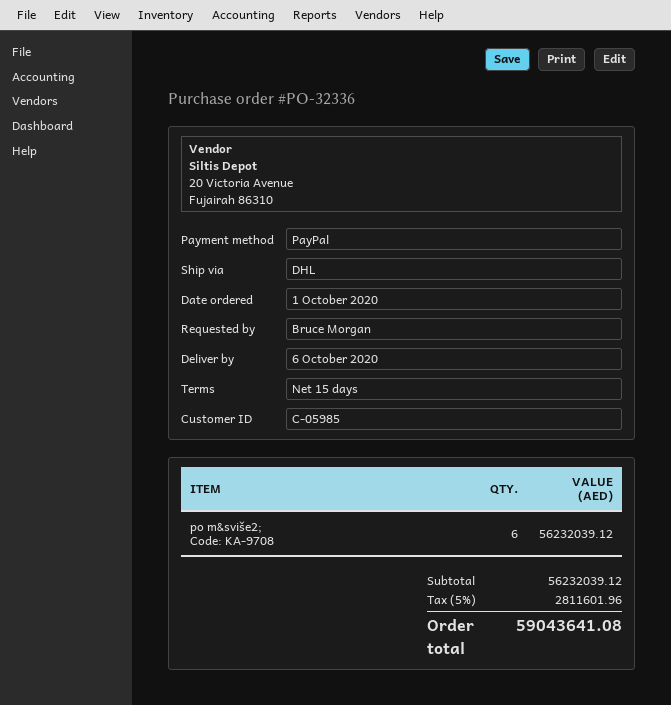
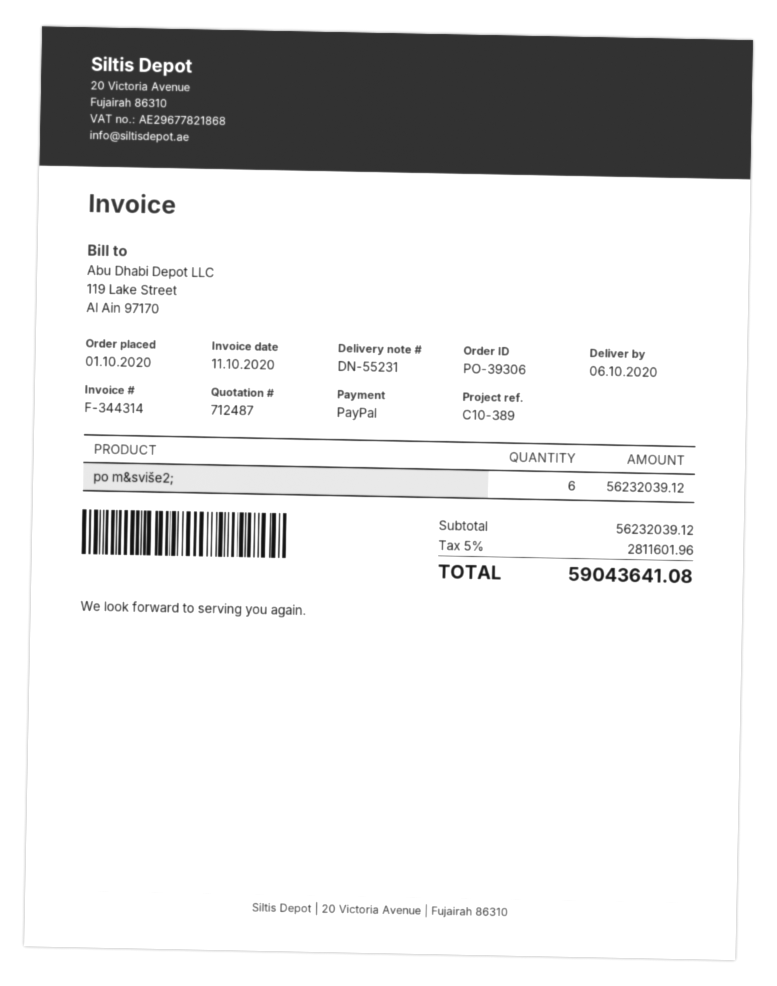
order number: PO-32336 -> PO-39306

